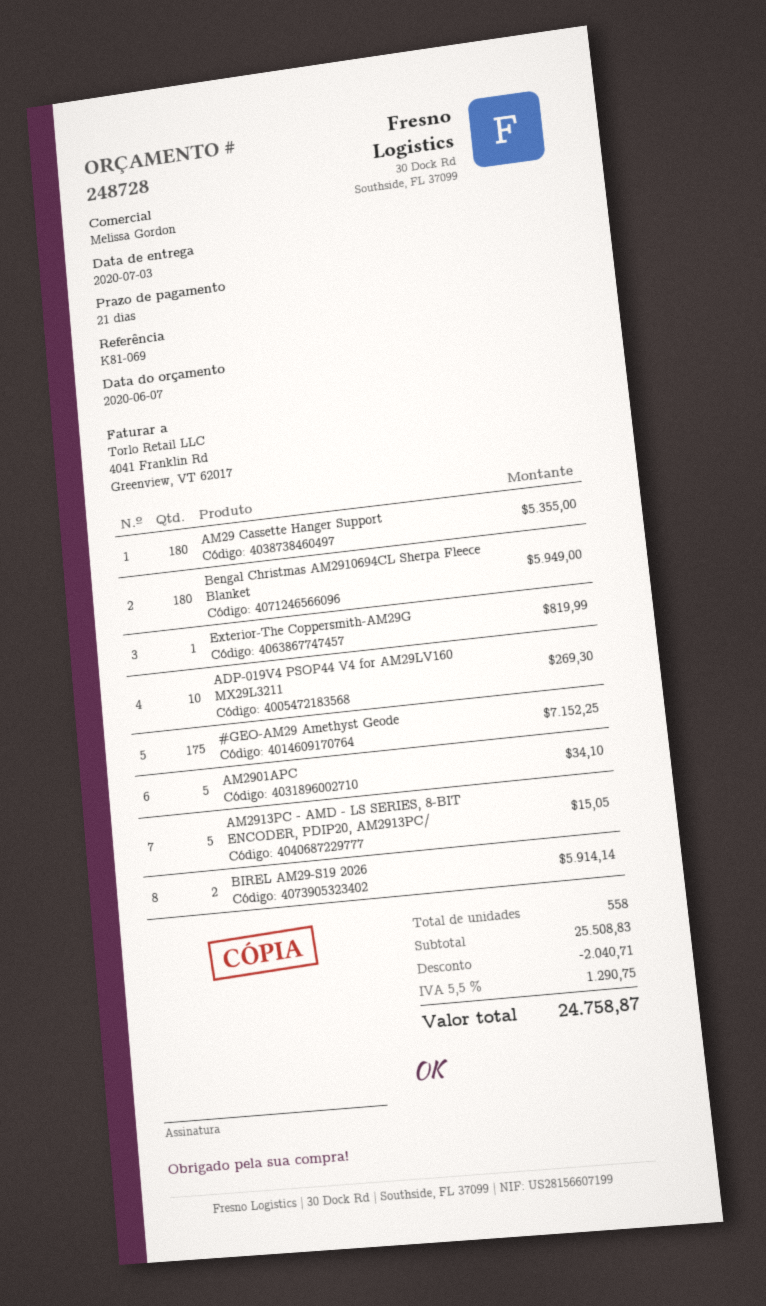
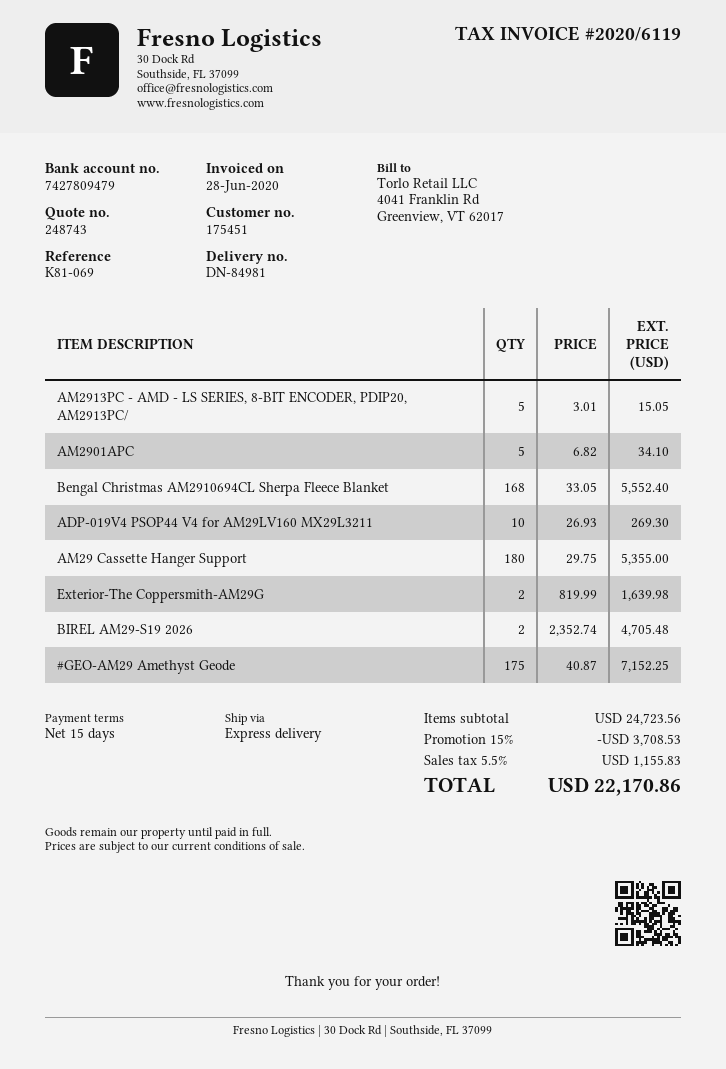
quote number: 248728 -> 248743
payment terms: 21 days -> 15 days
Bengal Christmas AM2910694CL Sherpa Fleece Blanket: 180 for 5949.00 -> 168 for 5552.40
Exterior-The Coppersmith-AM29G: 1 for 819.99 -> 2 for 1639.98
BIREL AM29-S19 2026: 2 for 5914.14 -> 2 for 4705.48
subtotal: 25508.83 -> 24723.56
discount: 2040.71 -> 3708.53
tax: 5.5% = 1290.75 -> 5.5% = 1155.83
total: 24758.87 -> 22170.86

